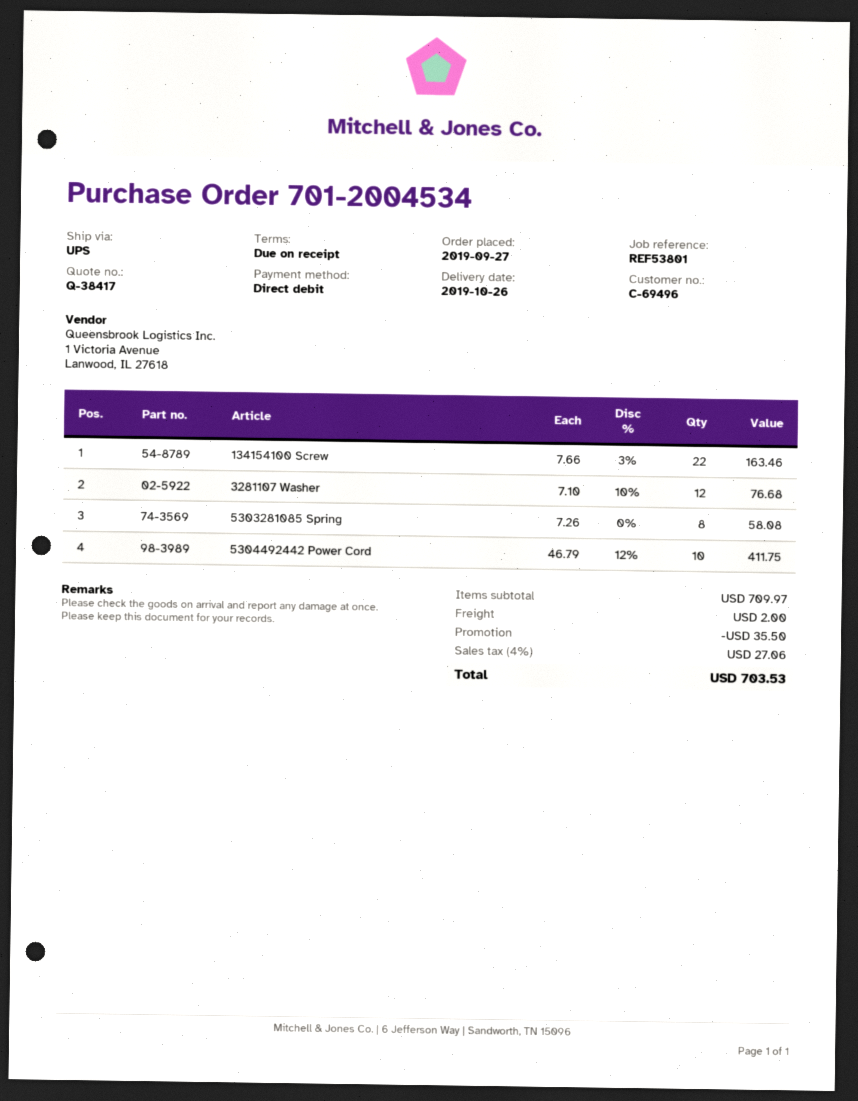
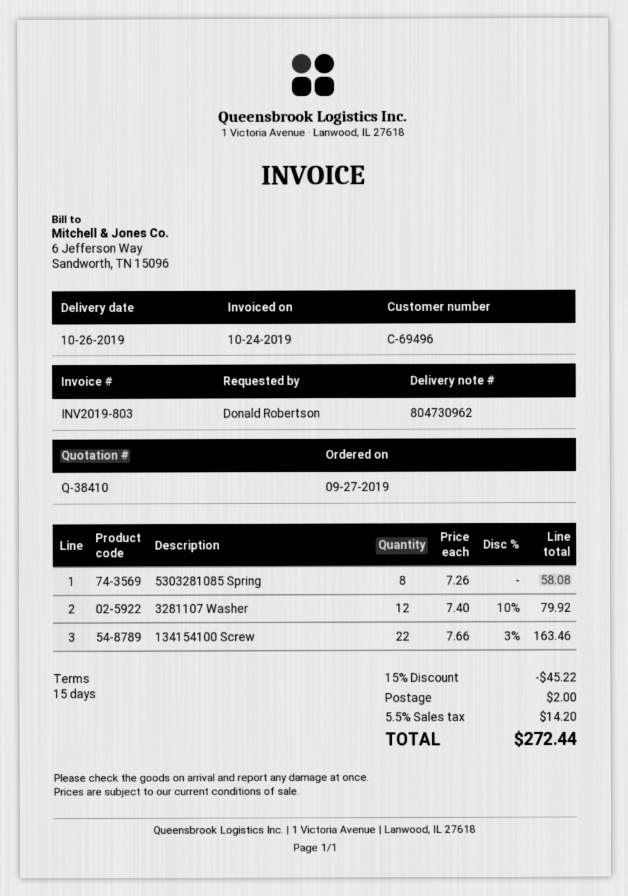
quote number: Q-38417 -> Q-38410
payment terms: on receipt -> 15 days
3281107 Washer: 12 x 7.10 - 10% = 76.68 -> 12 x 7.40 - 10% = 79.92
5304492442 Power Cord: 10 x 46.79 - 12% = 411.75 -> none
discount: 35.50 -> 45.22
tax: 4% = 27.06 -> 5.5% = 14.20
total: 703.53 -> 272.44

